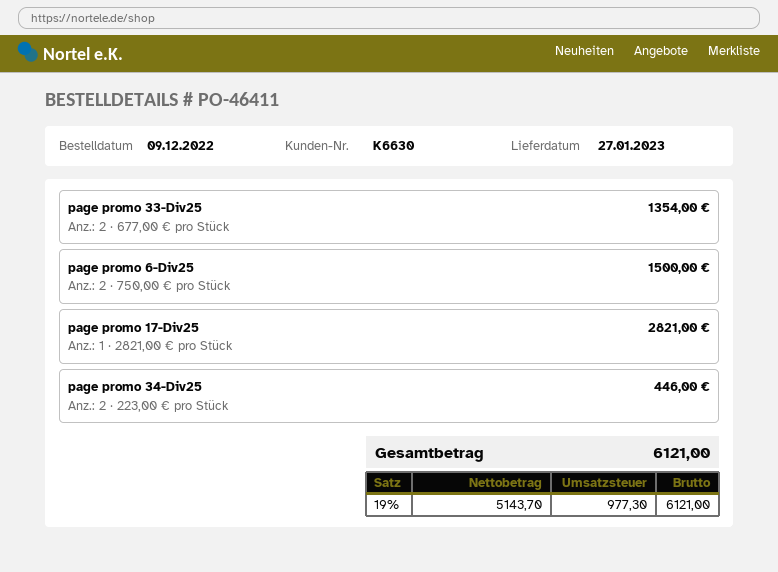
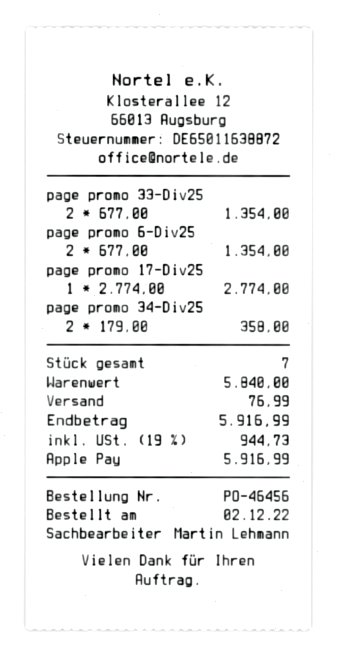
order number: PO-46411 -> PO-46456
order date: 2022-12-09 -> 2022-12-02
page promo 6-Div25: 2 x 750.00 = 1500.00 -> 2 x 677.00 = 1354.00
page promo 17-Div25: 1 x 2821.00 = 2821.00 -> 1 x 2774.00 = 2774.00
page promo 34-Div25: 2 x 223.00 = 446.00 -> 2 x 179.00 = 358.00
shipping: none -> 76.99
tax: 19% = 977.30 -> 19% = 944.73
total: 6121.00 -> 5916.99

